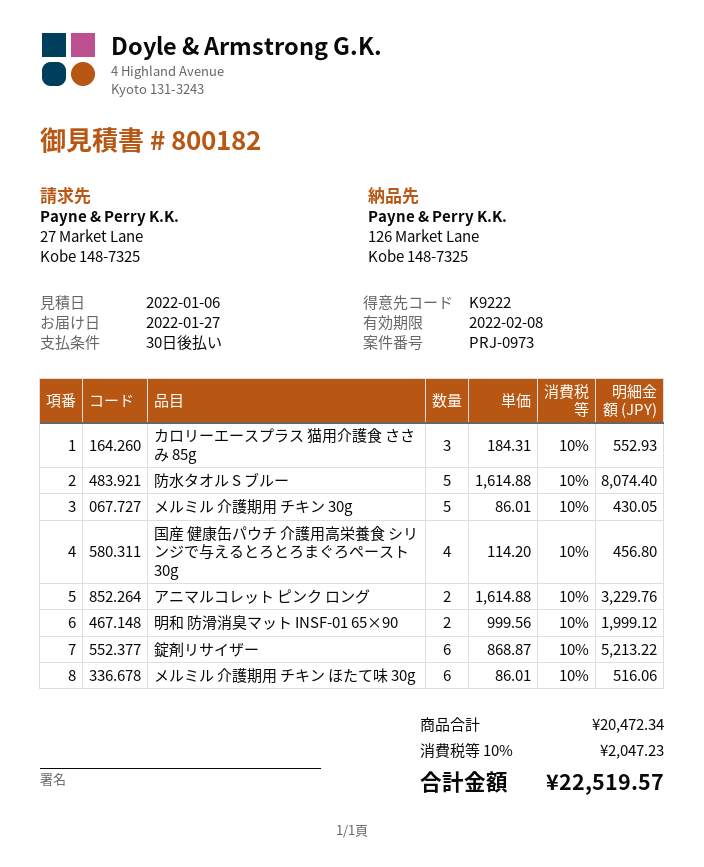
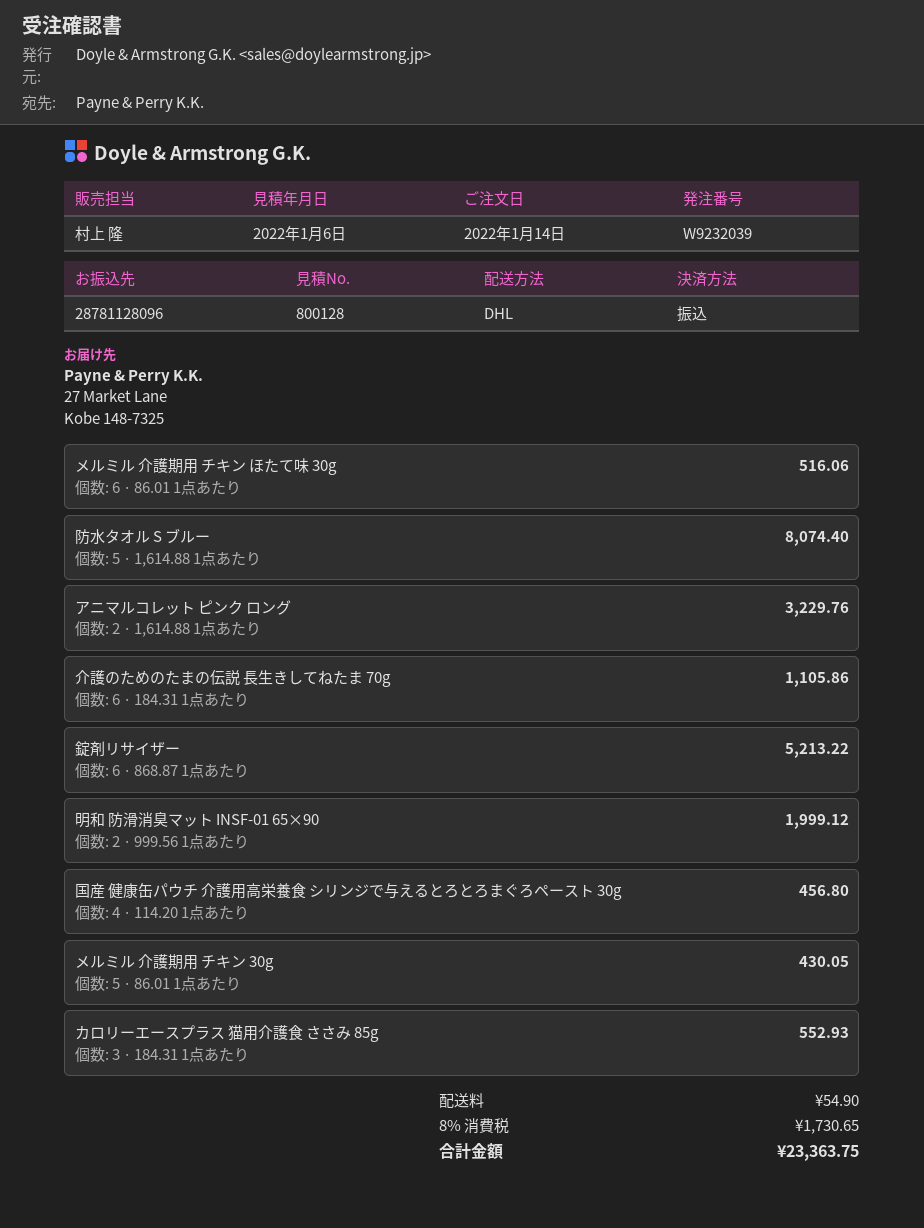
quote number: 800182 -> 800128
ship to: 126 Market Lane, Kobe 148-7325 -> 27 Market Lane, Kobe 148-7325
介護のためのたまの伝説 長生きしてねたま 70g: none -> 6 x 184.31 = 1105.86
shipping: none -> 54.90
tax: 10% = 2047.23 -> 8% = 1730.65
total: 22519.57 -> 23363.75

